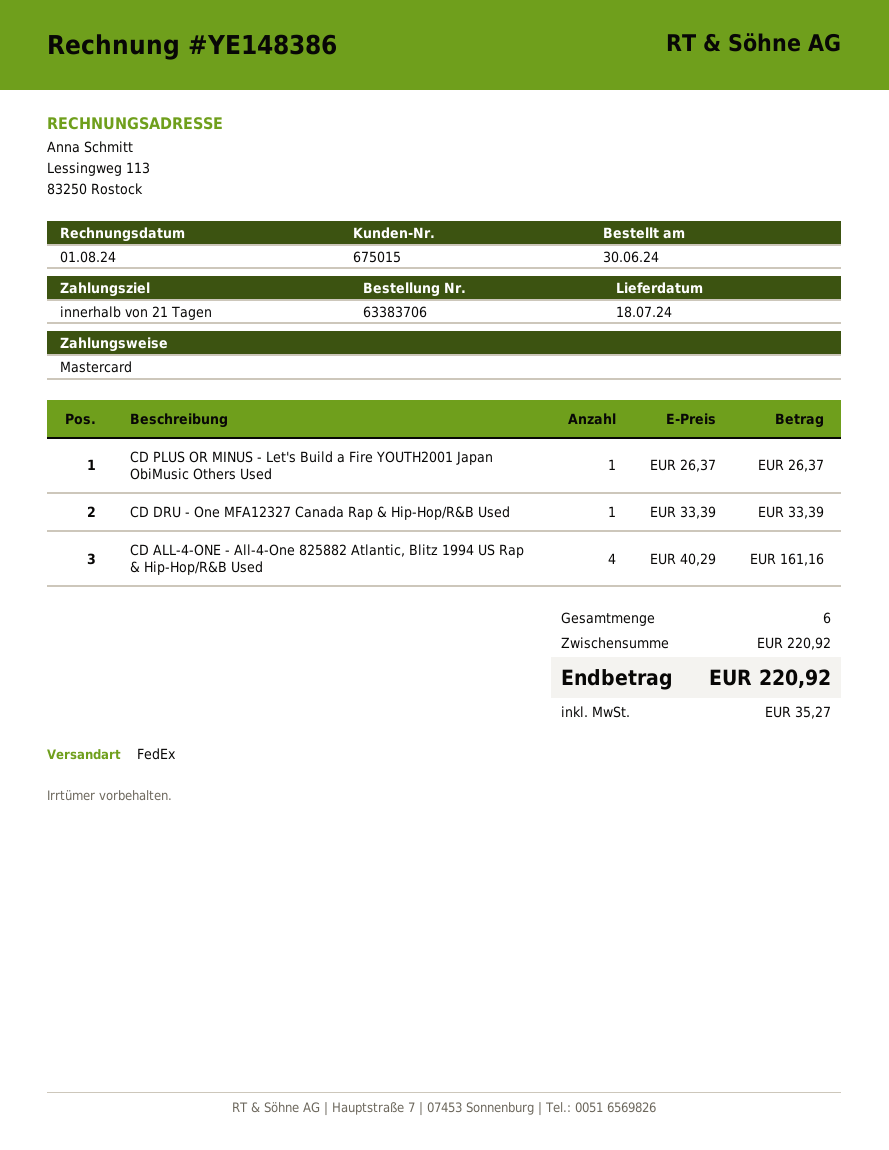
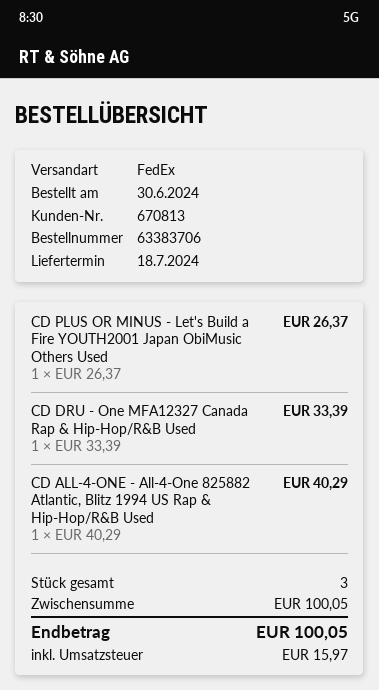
customer number: 675015 -> 670813
CD ALL-4-ONE - All-4-One 825882 Atlantic, Blitz 1994 US Rap & Hip-Hop/R&B Used: 4 x 40.29 = 161.16 -> 1 x 40.29 = 40.29
total quantity: 6 -> 3
subtotal: 220.92 -> 100.05
tax: 35.27 -> 15.97
total: 220.92 -> 100.05

